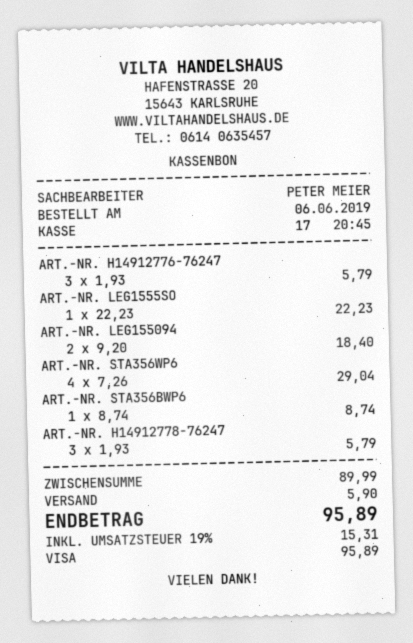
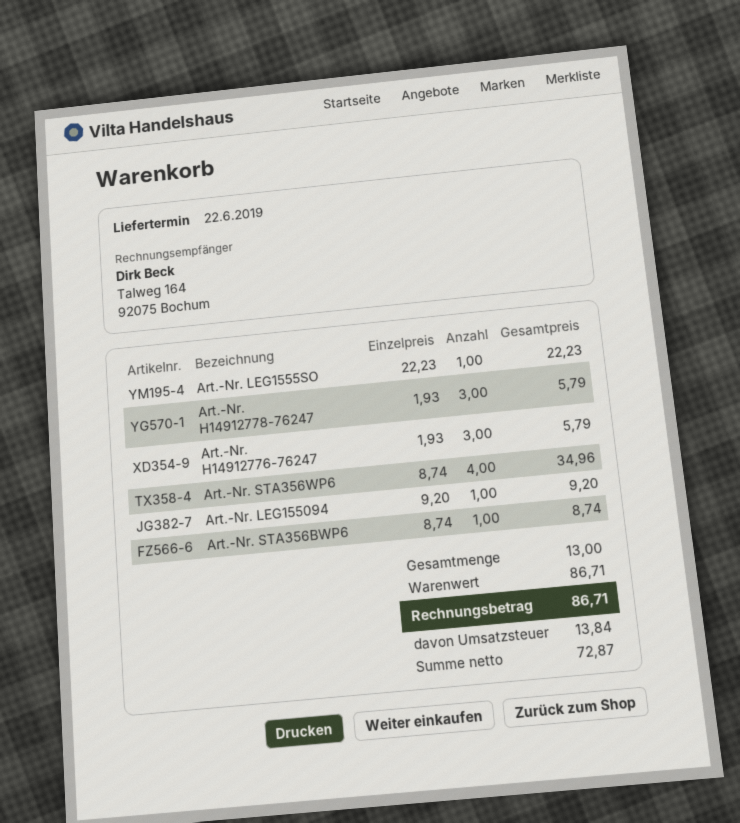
ART.-NR. LEG155094: 2 x 9.20 = 18.40 -> 1 x 9.20 = 9.20
ART.-NR. STA356WP6: 4 x 7.26 = 29.04 -> 4 x 8.74 = 34.96
subtotal: 89.99 -> 86.71
shipping: 5.90 -> none
tax: 15.31 -> 13.84
total: 95.89 -> 86.71

